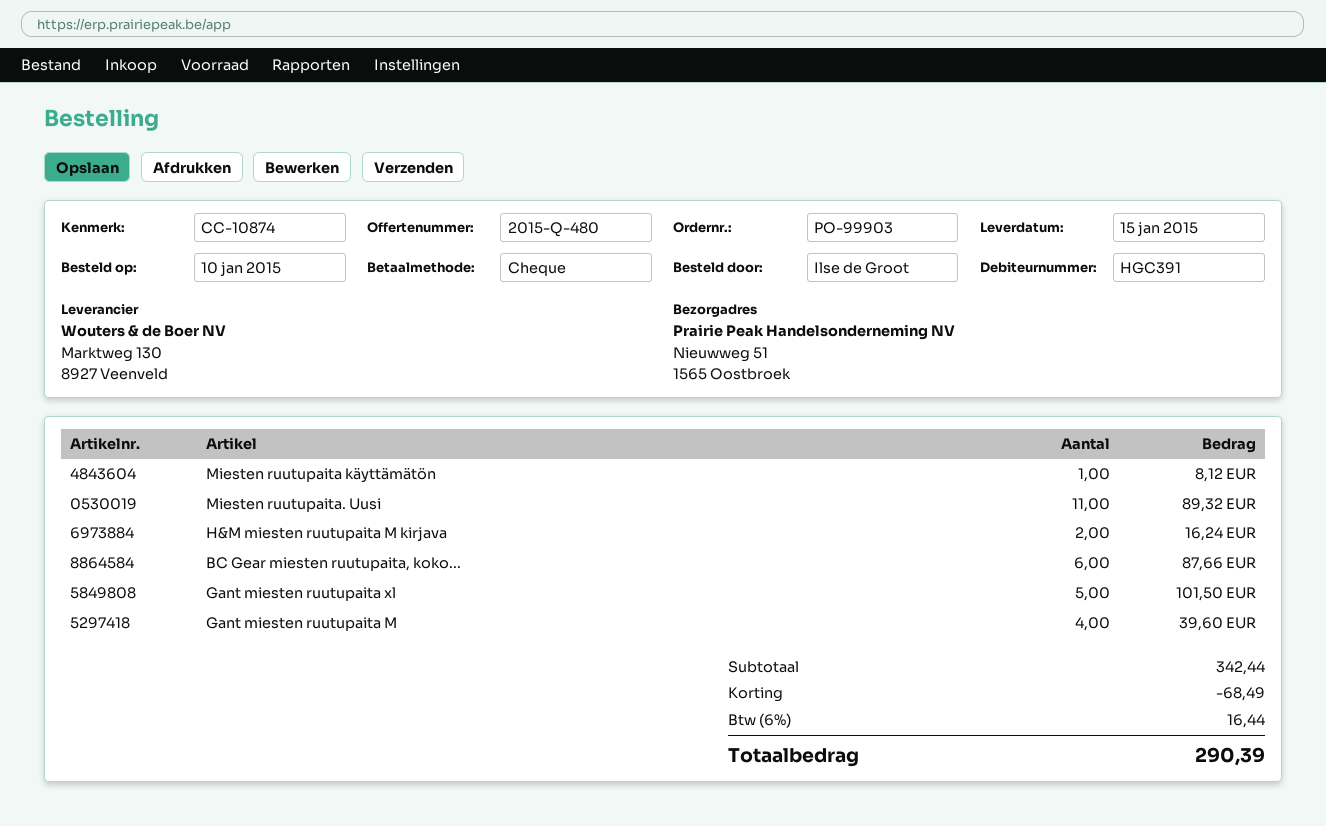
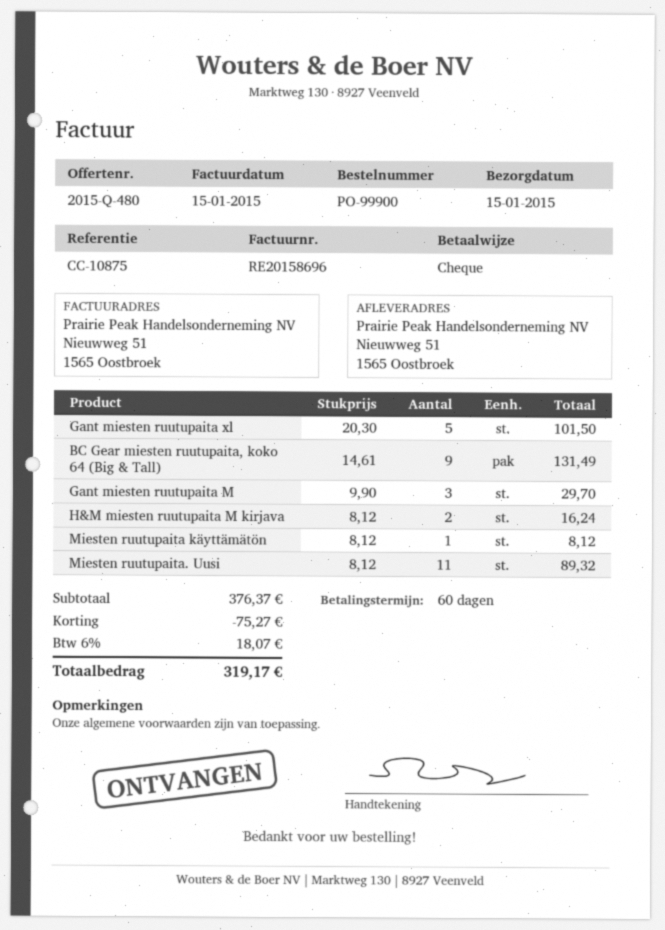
order number: PO-99903 -> PO-99900
reference: CC-10874 -> CC-10875
BC Gear miesten ruutupaita, koko...: 6 for 87.66 -> 9 for 131.49
Gant miesten ruutupaita M: 4 for 39.60 -> 3 for 29.70
subtotal: 342.44 -> 376.37
discount: 68.49 -> 75.27
tax: 6% = 16.44 -> 6% = 18.07
total: 290.39 -> 319.17

